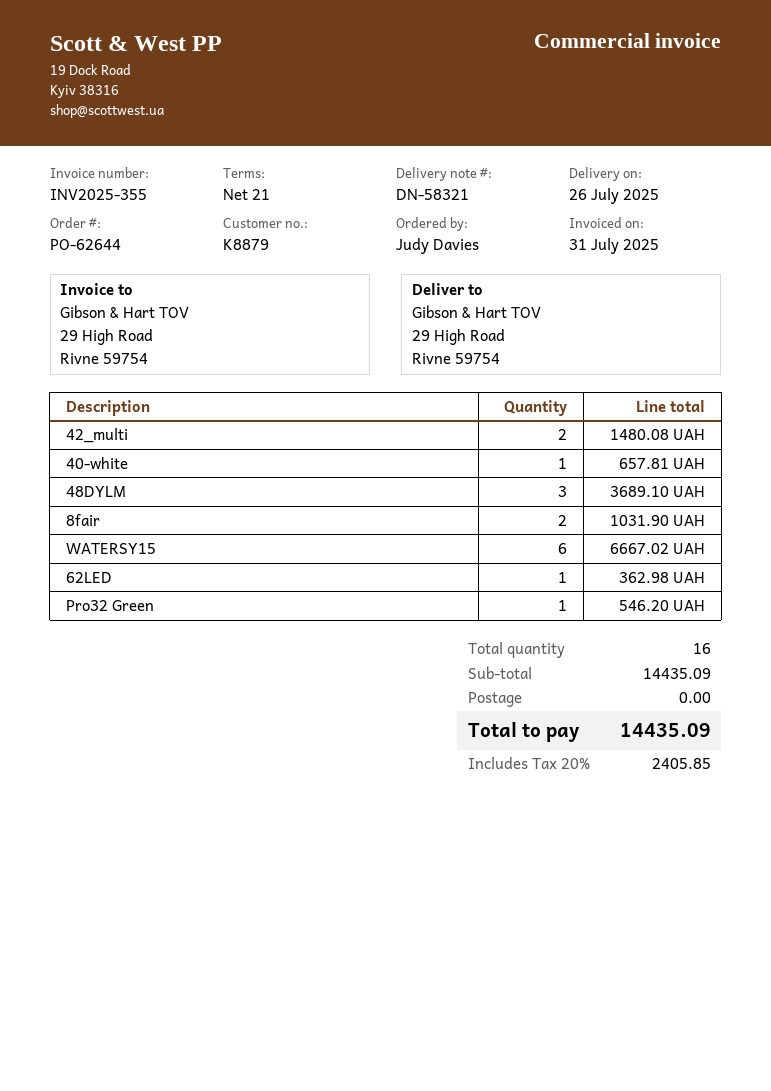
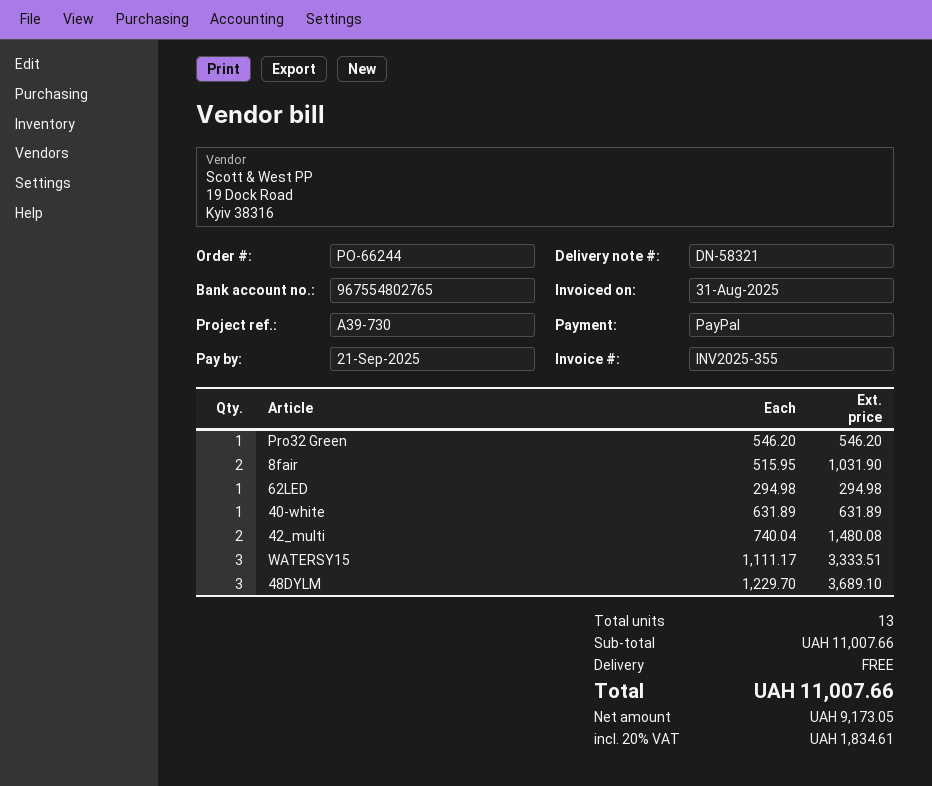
order number: PO-62644 -> PO-66244
invoice date: 2025-07-31 -> 2025-08-31
40-white: 1 for 657.81 -> 1 for 631.89
WATERSY15: 6 for 6667.02 -> 3 for 3333.51
62LED: 1 for 362.98 -> 1 for 294.98
total quantity: 16 -> 13
subtotal: 14435.09 -> 11007.66
tax: 20% = 2405.85 -> 20% = 1834.61
total: 14435.09 -> 11007.66

